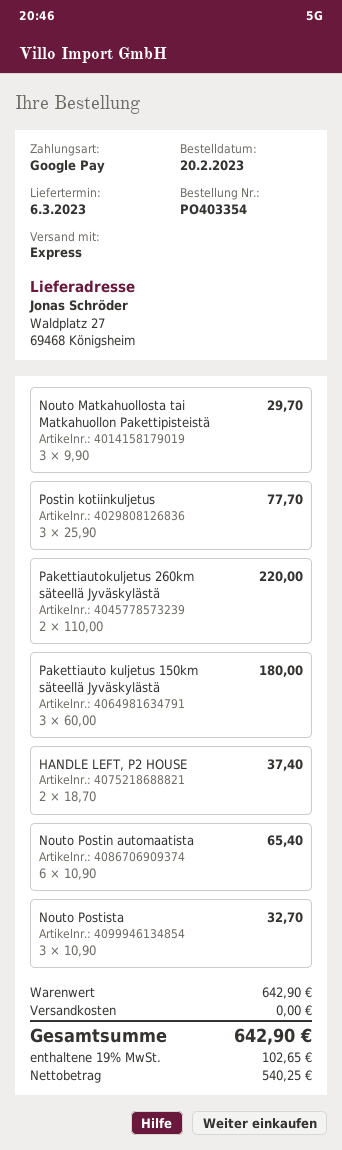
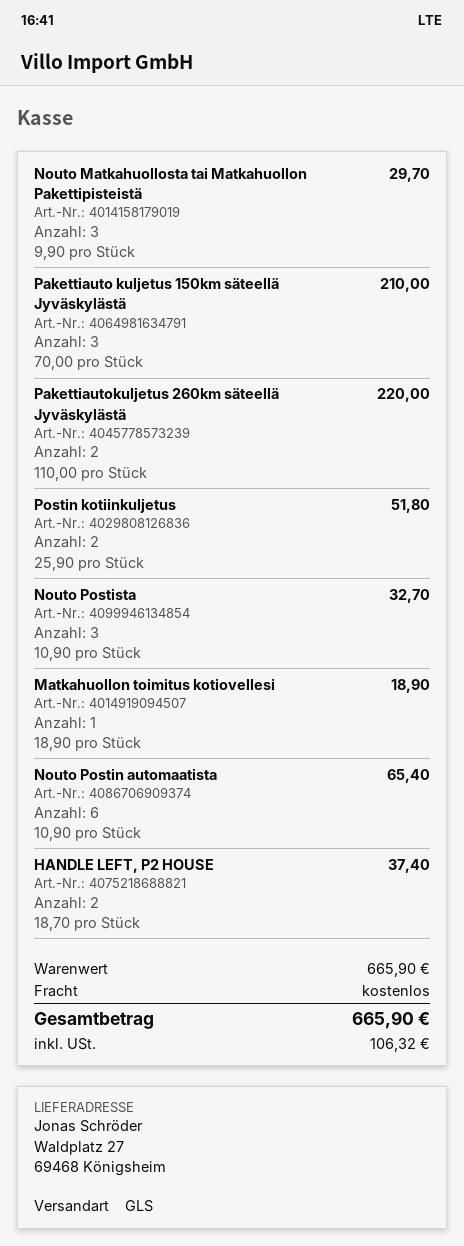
shipping method: express -> GLS
Postin kotiinkuljetus: 3 x 25.90 = 77.70 -> 2 x 25.90 = 51.80
Pakettiauto kuljetus 150km säteellä Jyväskylästä: 3 x 60.00 = 180.00 -> 3 x 70.00 = 210.00
Matkahuollon toimitus kotiovellesi: none -> 1 x 18.90 = 18.90
subtotal: 642.90 -> 665.90
tax: 102.65 -> 106.32
total: 642.90 -> 665.90

